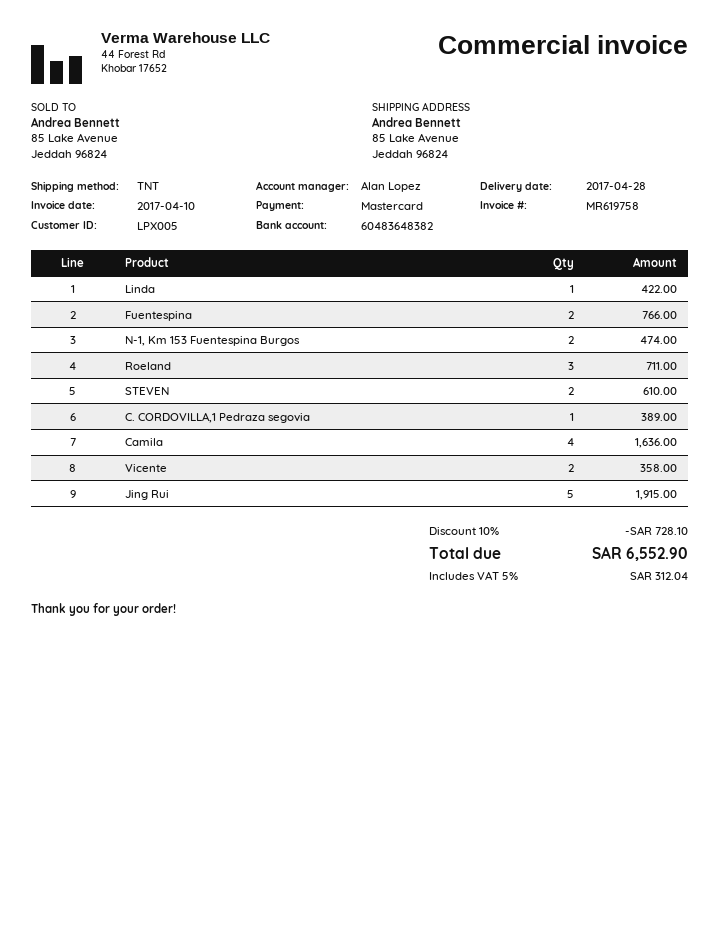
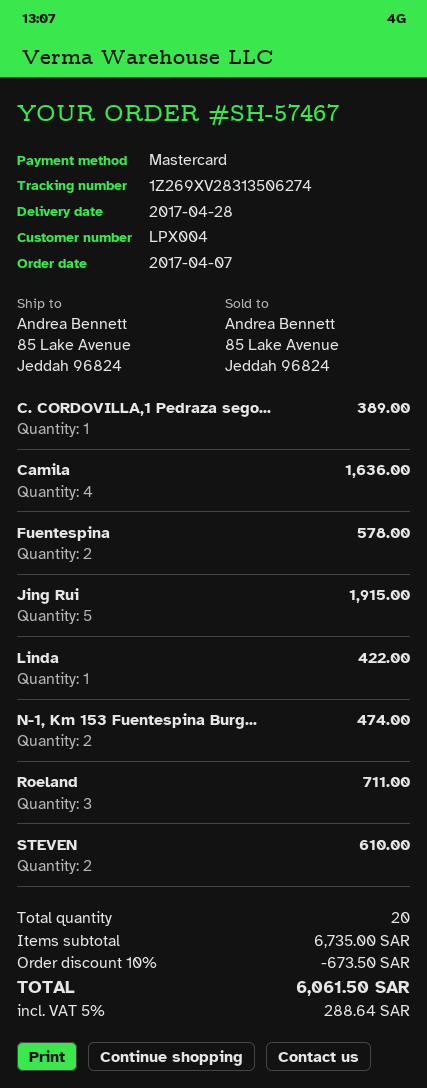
customer number: LPX005 -> LPX004
Fuentespina: 2 for 766.00 -> 2 for 578.00
Vicente: 2 for 358.00 -> none
discount: 10% = 728.10 -> 10% = 673.50
tax: 5% = 312.04 -> 5% = 288.64
total: 6552.90 -> 6061.50

